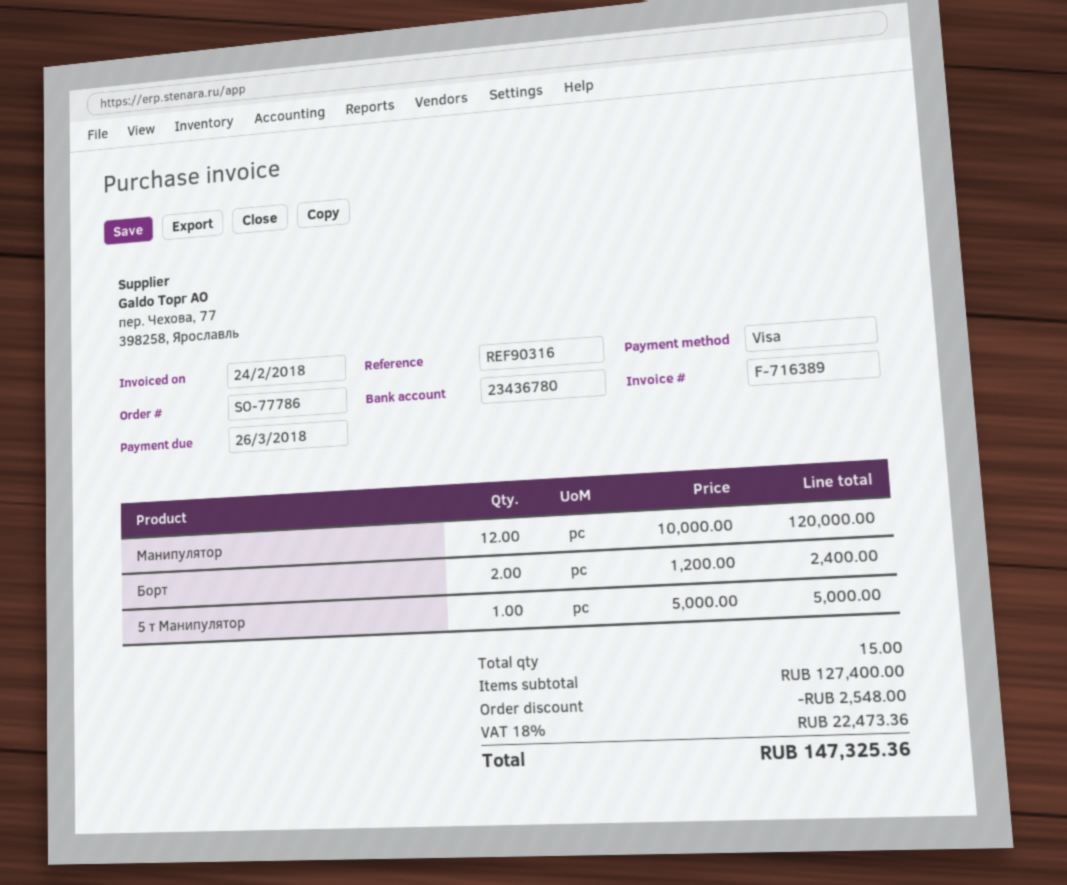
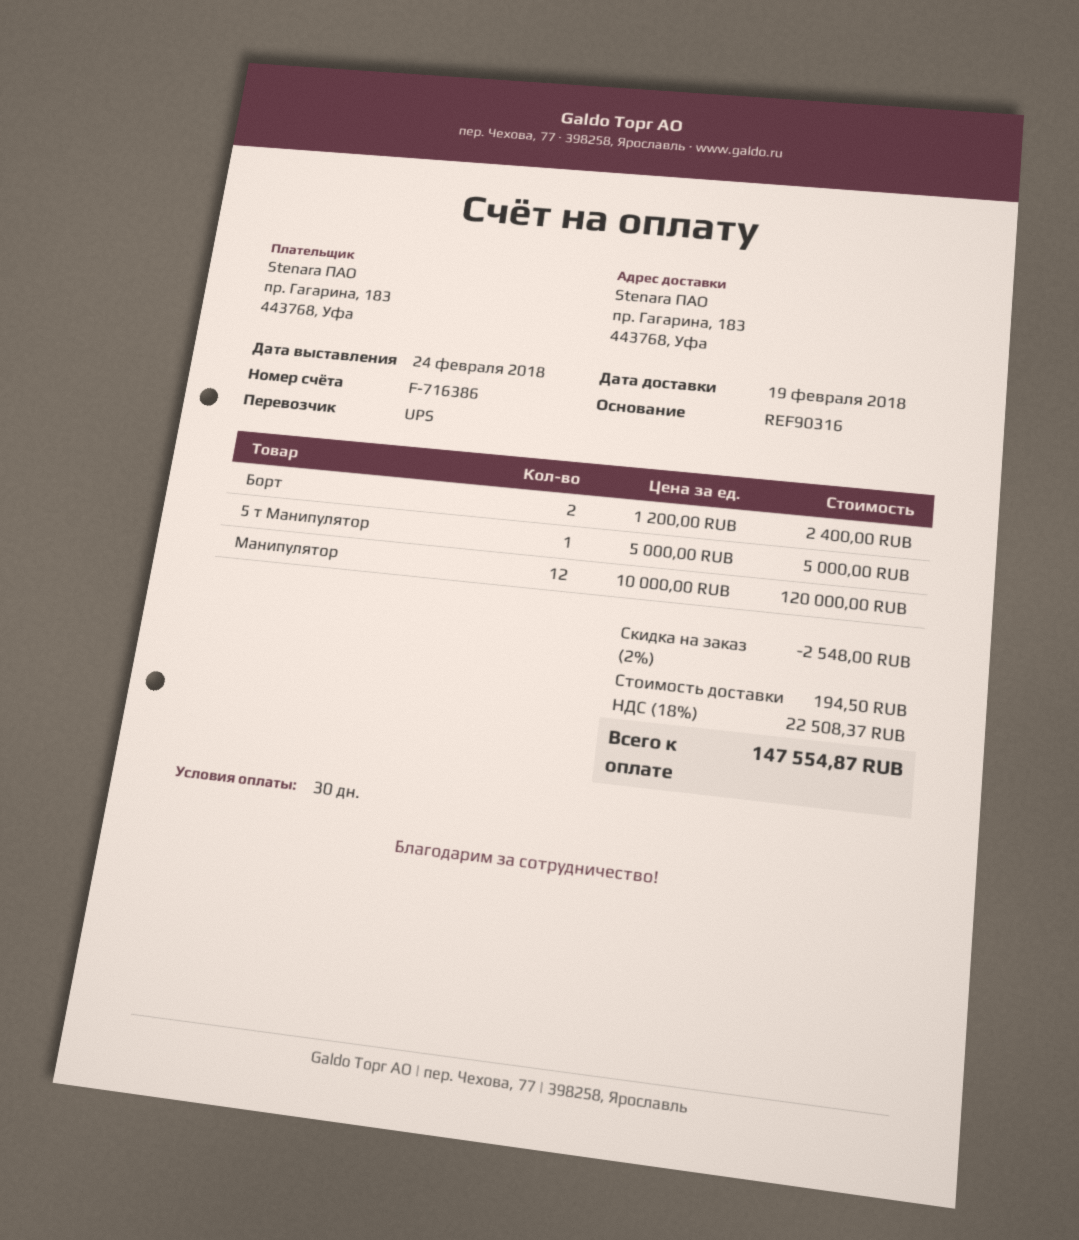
invoice number: F-716389 -> F-716386
shipping: none -> 194.50
tax: 18% = 22473.36 -> 18% = 22508.37
total: 147325.36 -> 147554.87

